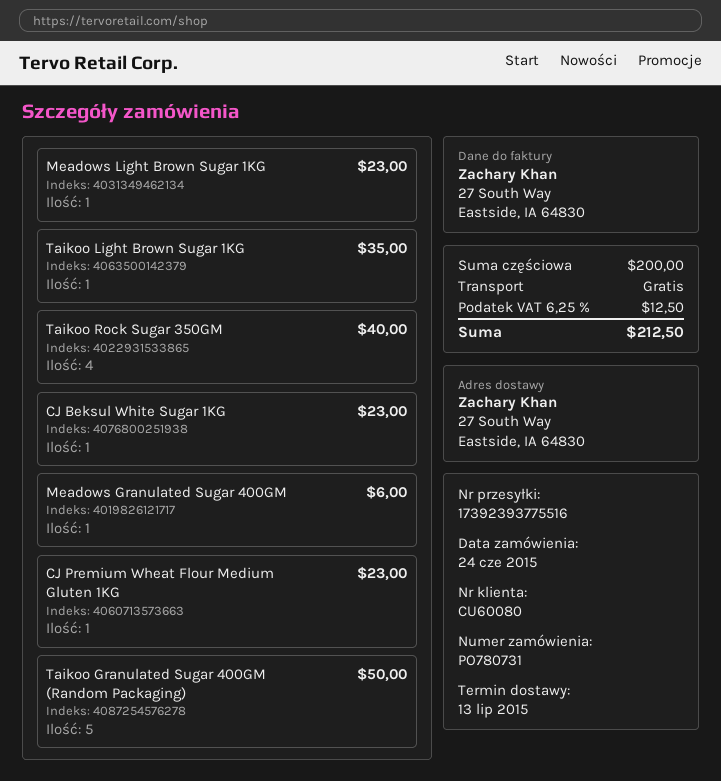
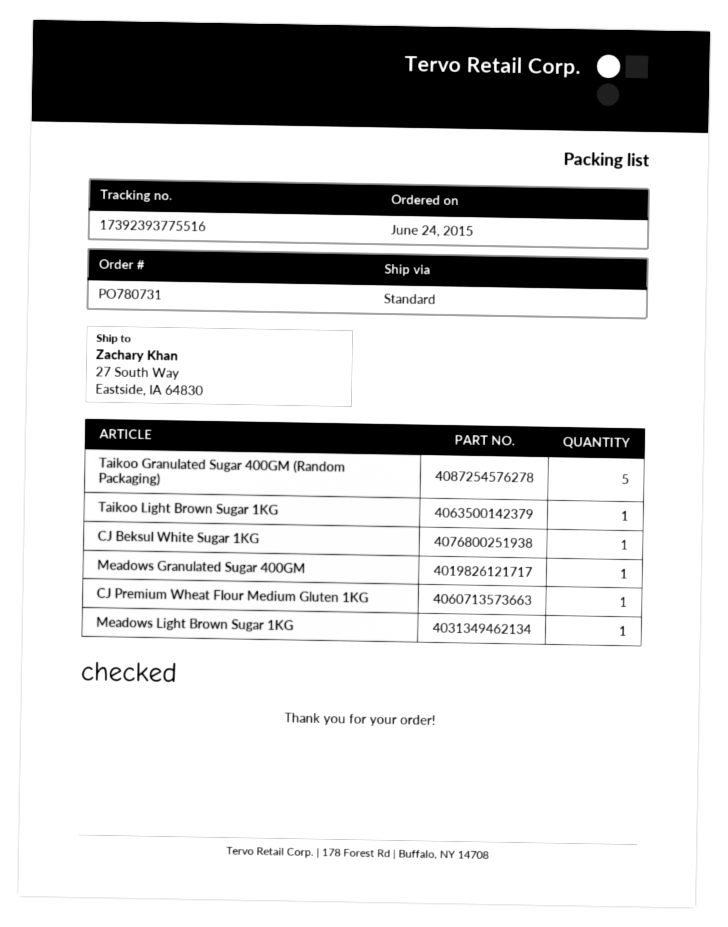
Taikoo Rock Sugar 350GM: 4 -> none

